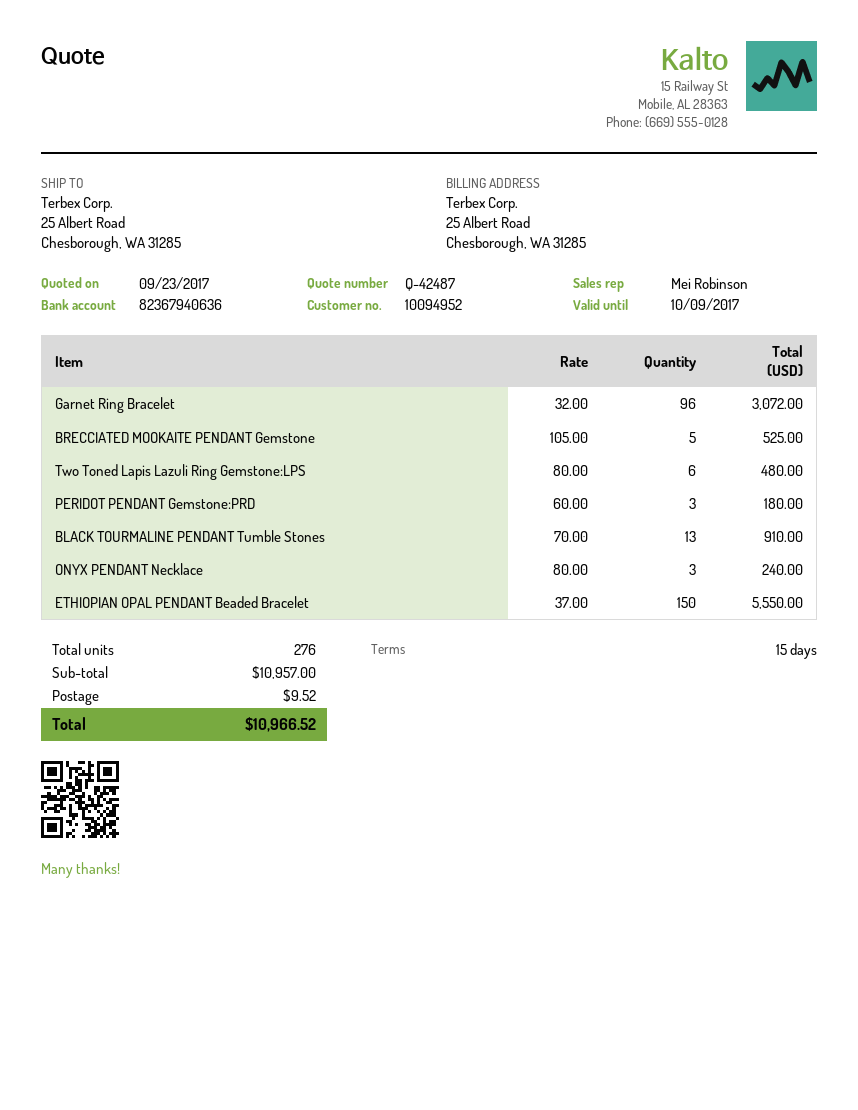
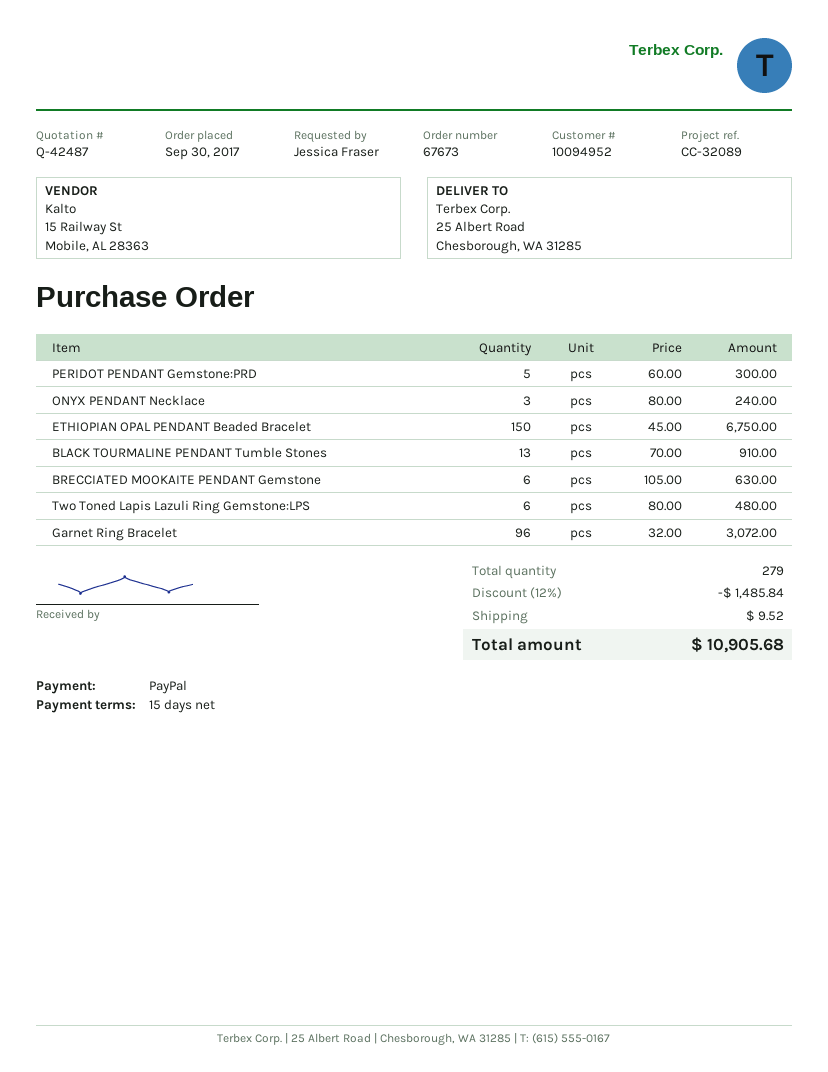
BRECCIATED MOOKAITE PENDANT Gemstone: 5 x 105.00 = 525.00 -> 6 x 105.00 = 630.00
PERIDOT PENDANT Gemstone:PRD: 3 x 60.00 = 180.00 -> 5 x 60.00 = 300.00
ETHIOPIAN OPAL PENDANT Beaded Bracelet: 150 x 37.00 = 5550.00 -> 150 x 45.00 = 6750.00
total quantity: 276 -> 279
discount: none -> 12% = 1485.84
total: 10966.52 -> 10905.68

